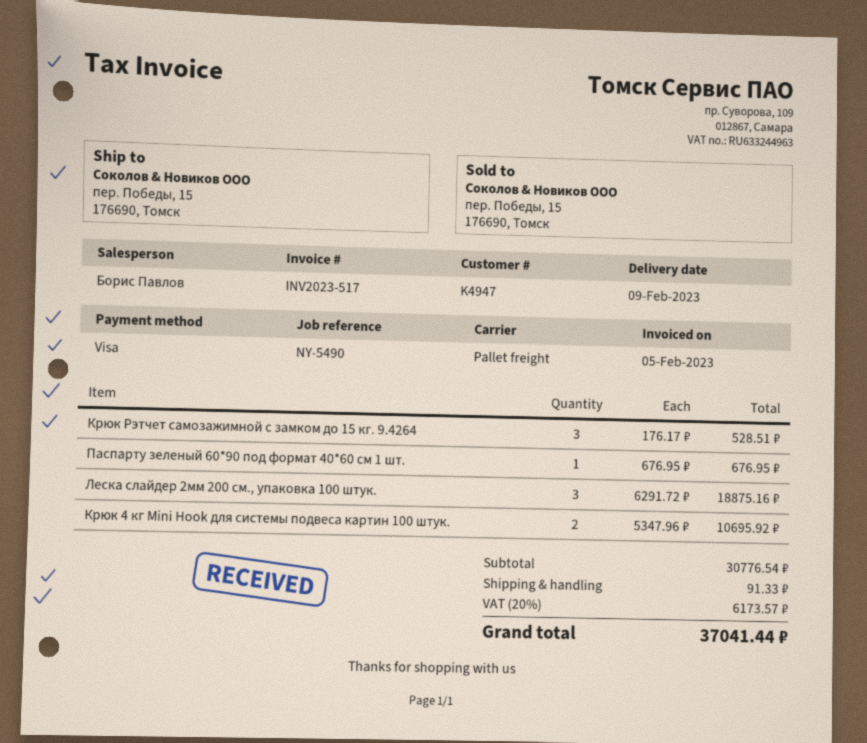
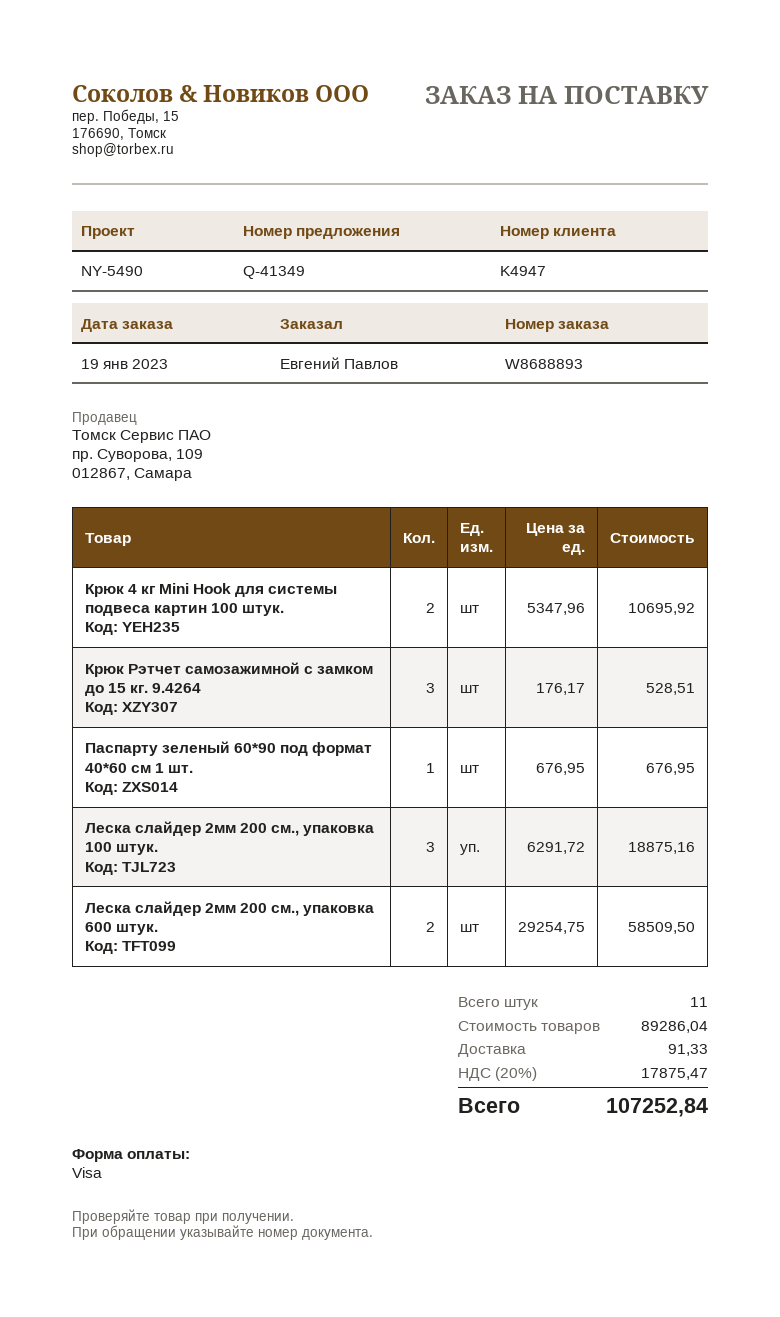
Леска слайдер 2мм 200 см., упаковка 600 штук.: none -> 2 x 29254.75 = 58509.50
subtotal: 30776.54 -> 89286.04
tax: 20% = 6173.57 -> 20% = 17875.47
total: 37041.44 -> 107252.84

